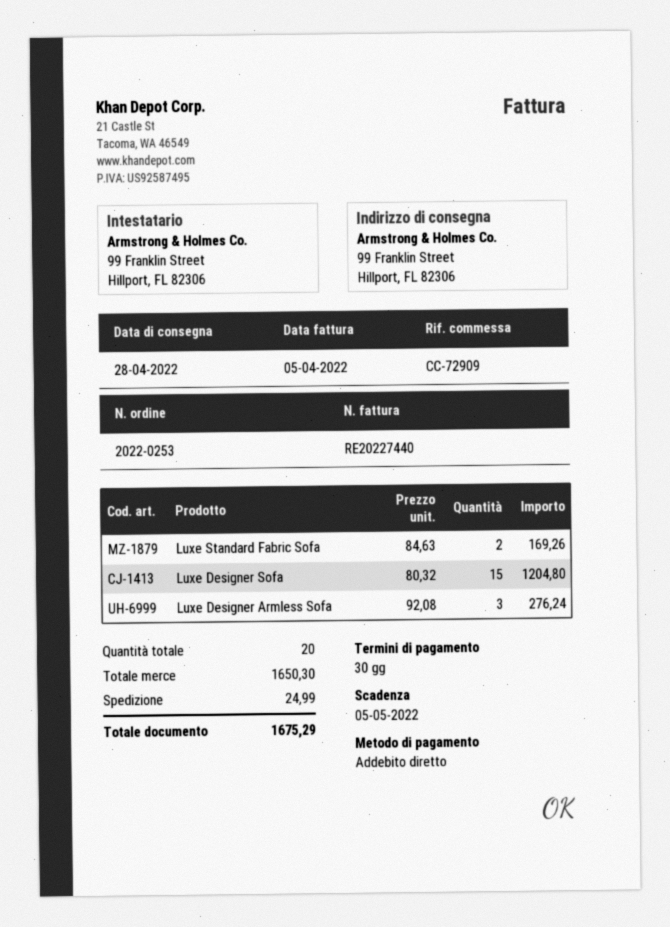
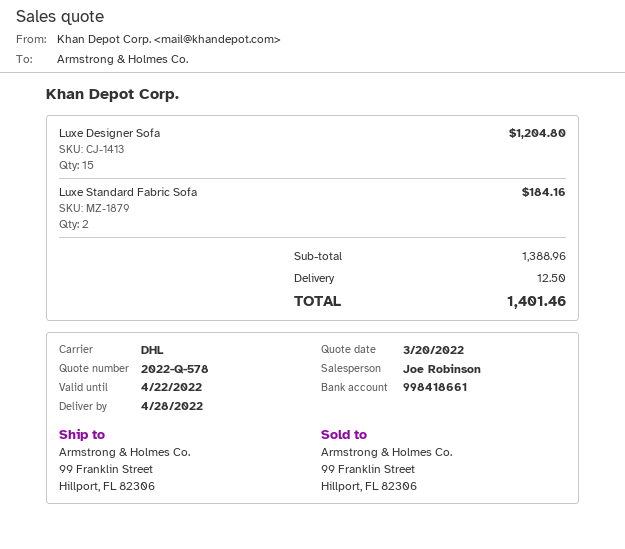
Luxe Standard Fabric Sofa: 2 for 169.26 -> 2 for 184.16
Luxe Designer Armless Sofa: 3 for 276.24 -> none
subtotal: 1650.30 -> 1388.96
shipping: 24.99 -> 12.50
total: 1675.29 -> 1401.46

